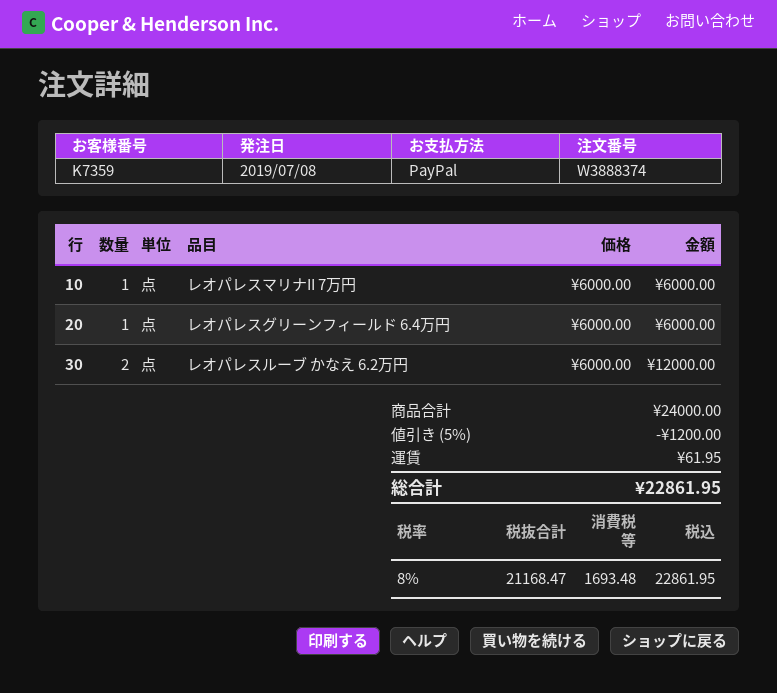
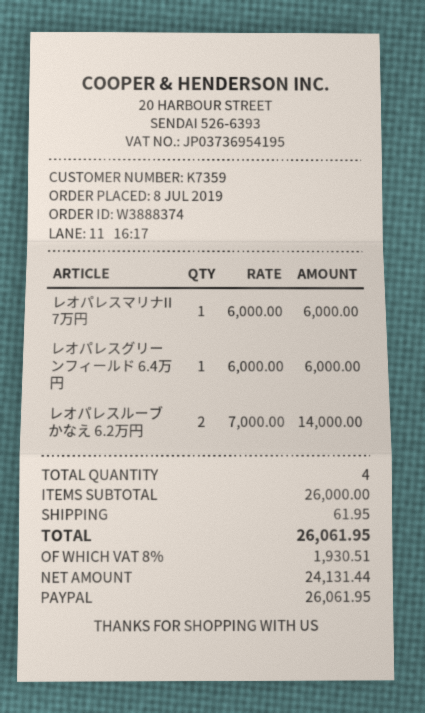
レオパレスルーブ かなえ 6.2万円: 2 x 6000.00 = 12000.00 -> 2 x 7000.00 = 14000.00
subtotal: 24000.00 -> 26000.00
discount: 5% = 1200.00 -> none
net: 21168.47 -> 24131.44
tax: 8% = 1693.48 -> 8% = 1930.51
total: 22861.95 -> 26061.95

